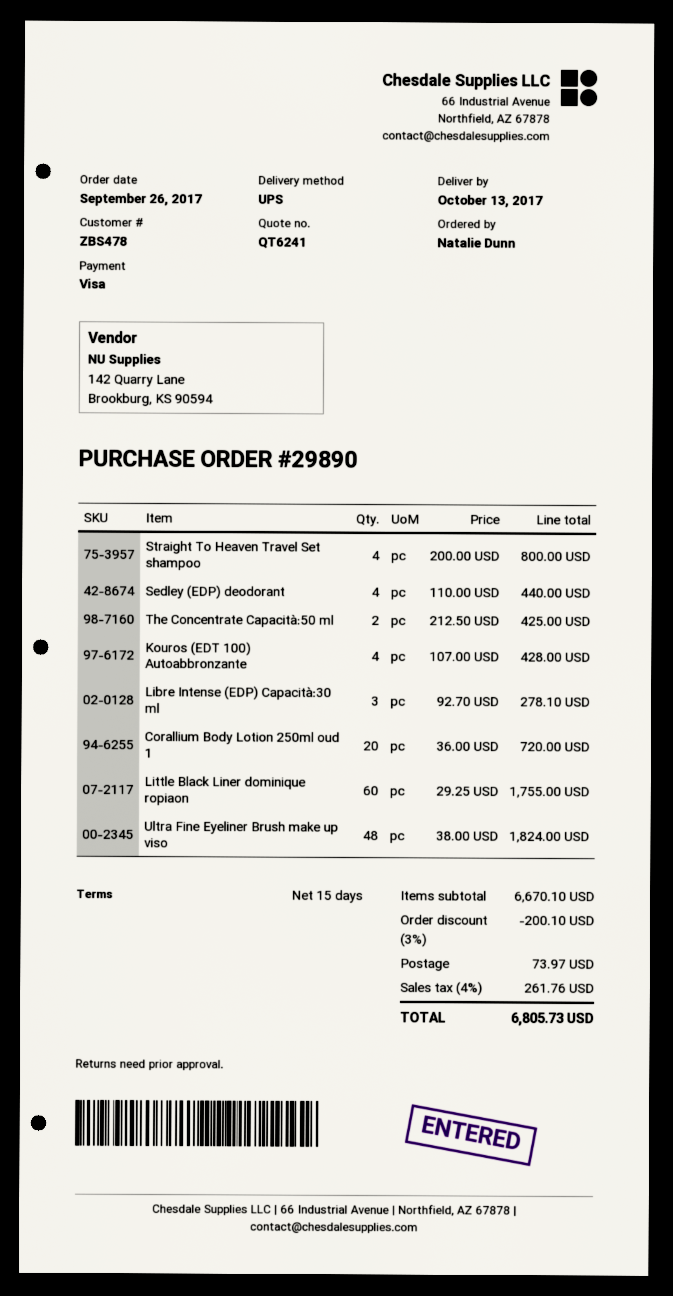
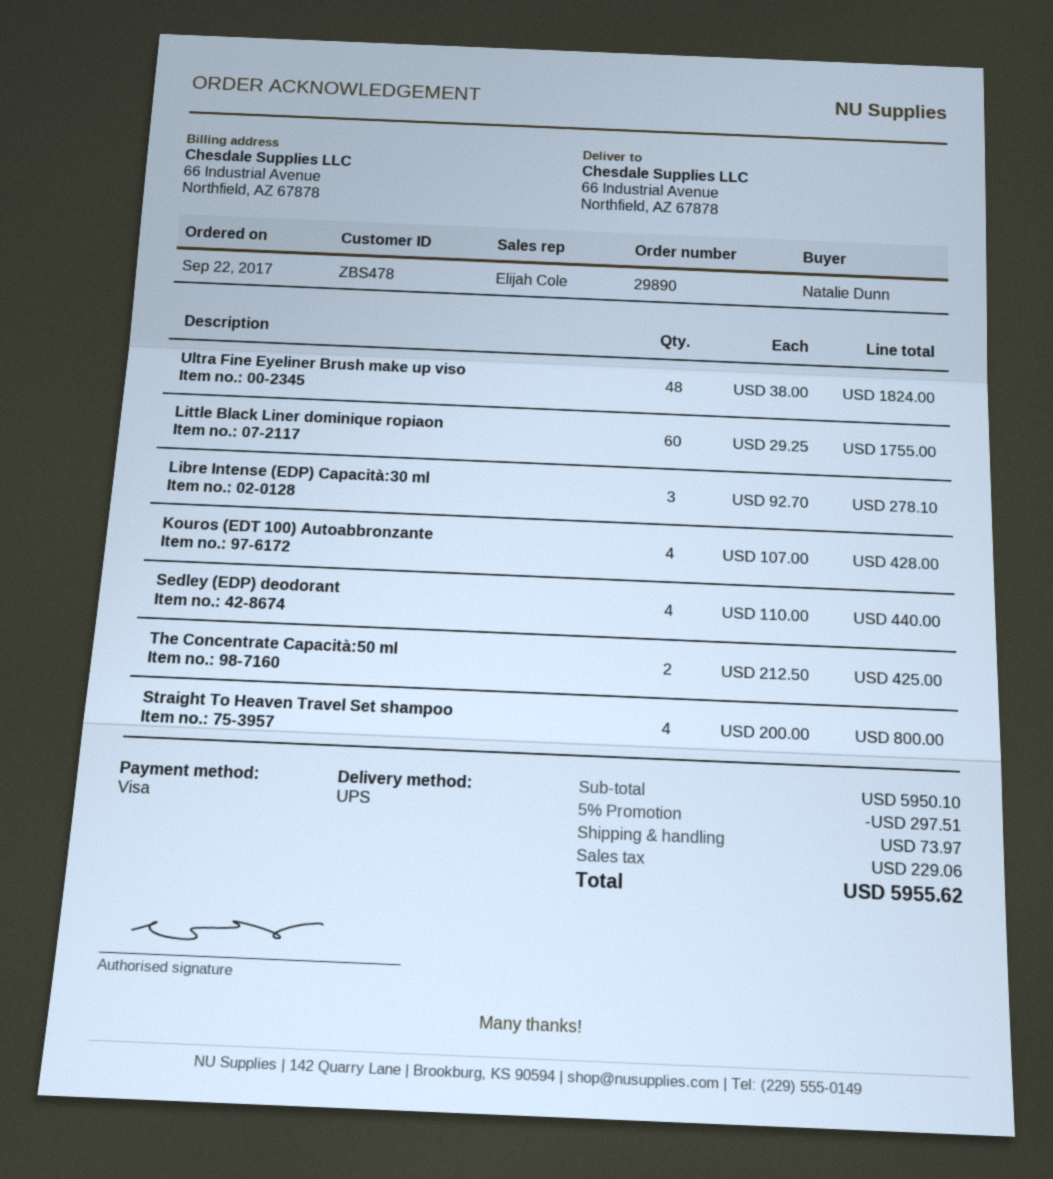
order date: 2017-09-26 -> 2017-09-22
Corallium Body Lotion 250ml oud 1: 20 x 36.00 = 720.00 -> none
subtotal: 6670.10 -> 5950.10
discount: 3% = 200.10 -> 5% = 297.51
tax: 261.76 -> 229.06
total: 6805.73 -> 5955.62

